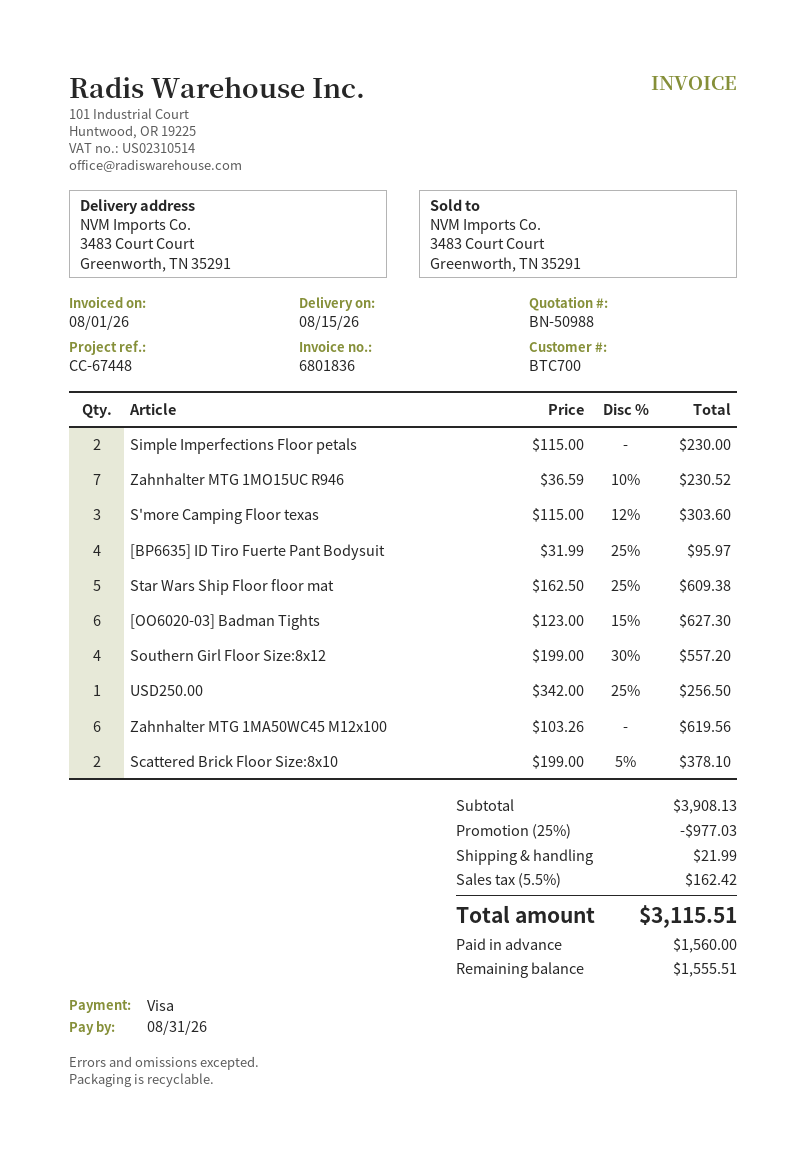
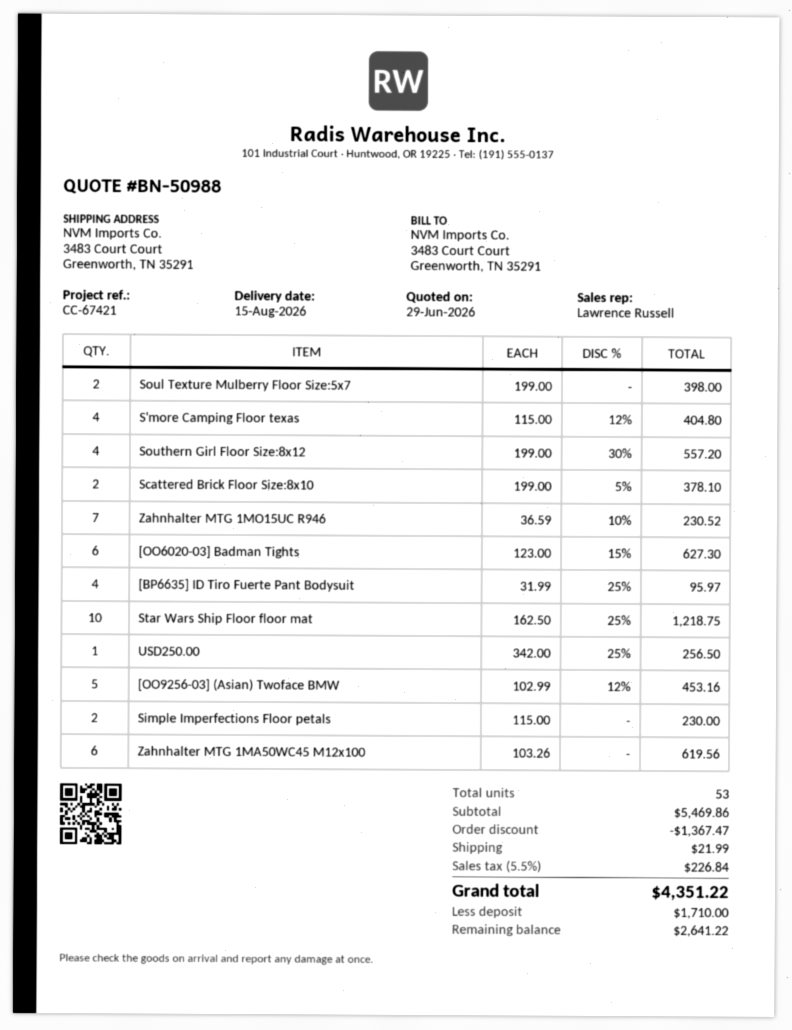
reference: CC-67448 -> CC-67421
S'more Camping Floor texas: 3 x 115.00 - 12% = 303.60 -> 4 x 115.00 - 12% = 404.80
Star Wars Ship Floor floor mat: 5 x 162.50 - 25% = 609.38 -> 10 x 162.50 - 25% = 1218.75
Soul Texture Mulberry Floor Size:5x7: none -> 2 x 199.00 = 398.00
[OO9256-03] (Asian) Twoface BMW: none -> 5 x 102.99 - 12% = 453.16
subtotal: 3908.13 -> 5469.86
discount: 977.03 -> 1367.47
tax: 5.5% = 162.42 -> 5.5% = 226.84
total: 3115.51 -> 4351.22
deposit: 1560.00 -> 1710.00
balance: 1555.51 -> 2641.22

